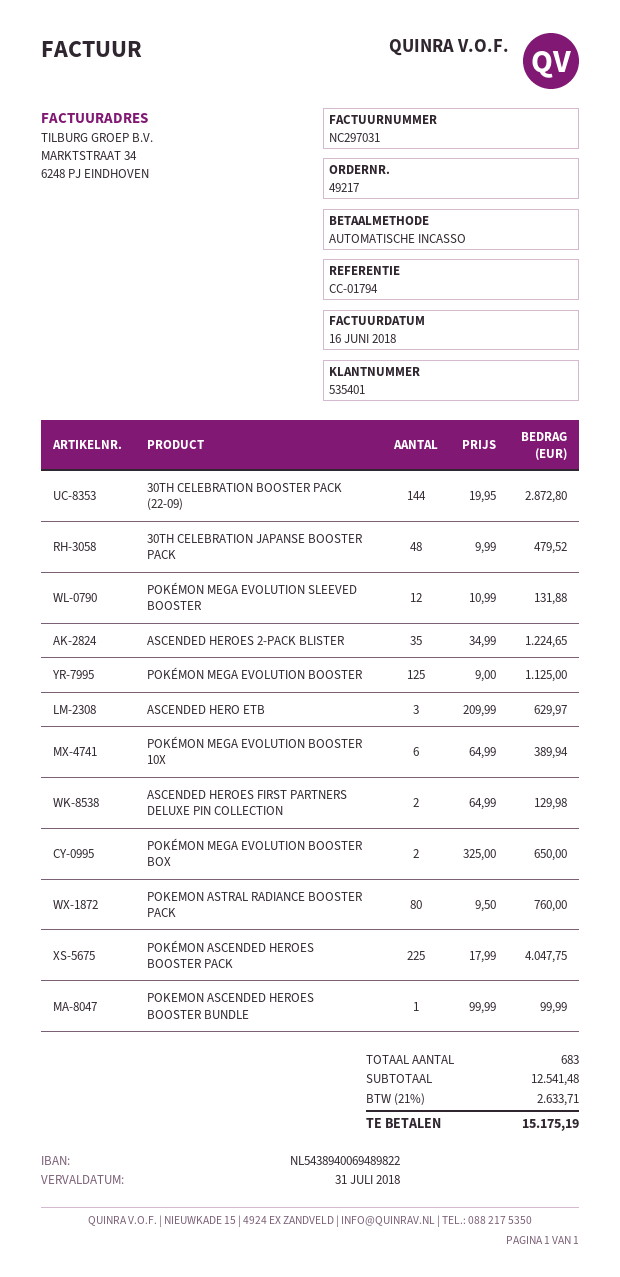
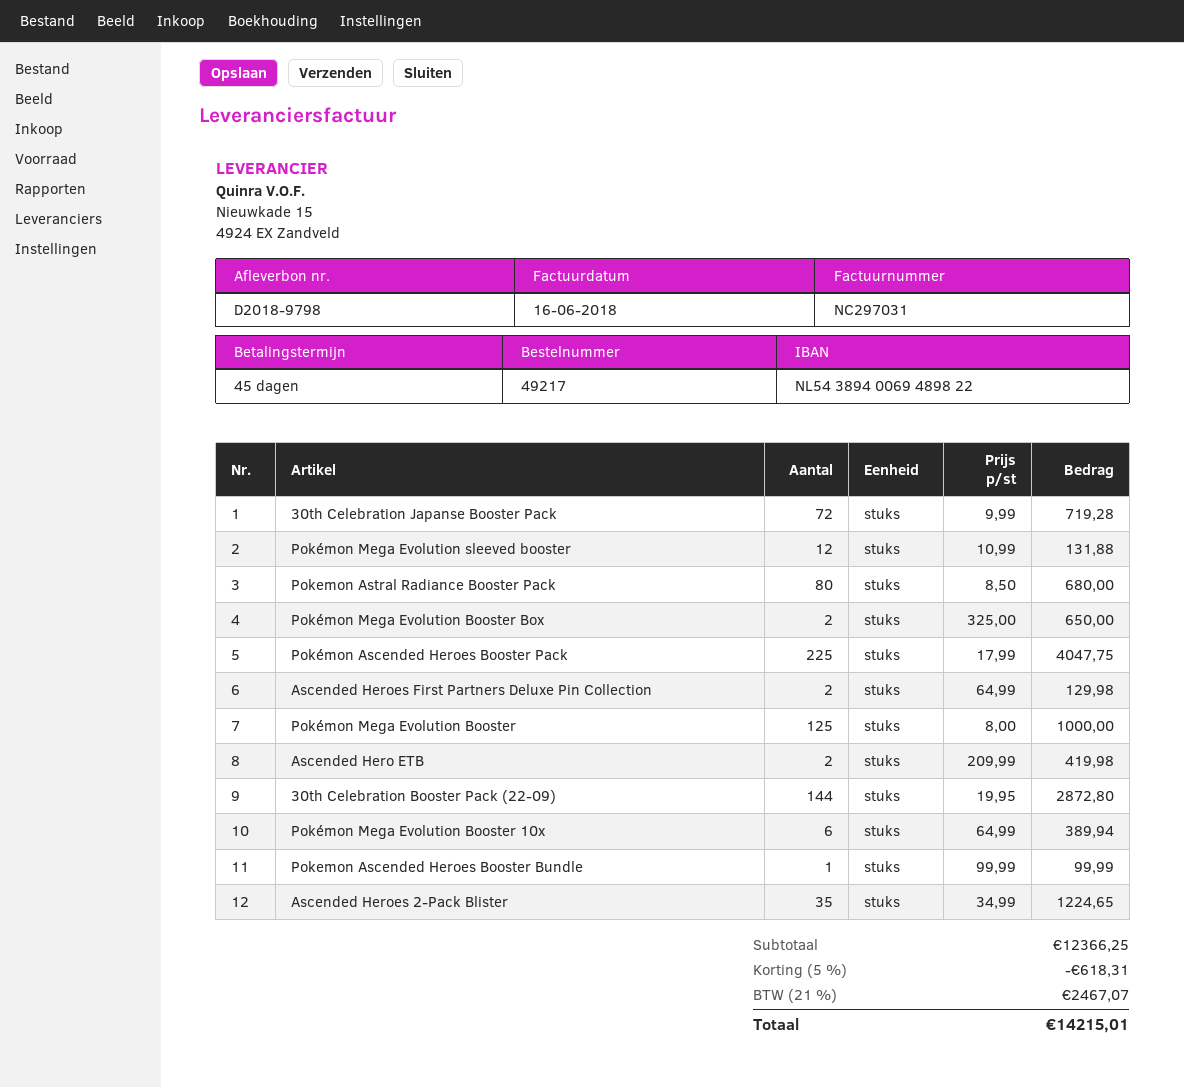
30TH CELEBRATION JAPANSE BOOSTER PACK: 48 x 9.99 = 479.52 -> 72 x 9.99 = 719.28
POKÉMON MEGA EVOLUTION BOOSTER: 125 x 9.00 = 1125.00 -> 125 x 8.00 = 1000.00
ASCENDED HERO ETB: 3 x 209.99 = 629.97 -> 2 x 209.99 = 419.98
POKEMON ASTRAL RADIANCE BOOSTER PACK: 80 x 9.50 = 760.00 -> 80 x 8.50 = 680.00
subtotal: 12541.48 -> 12366.25
discount: none -> 5% = 618.31
tax: 21% = 2633.71 -> 21% = 2467.07
total: 15175.19 -> 14215.01

